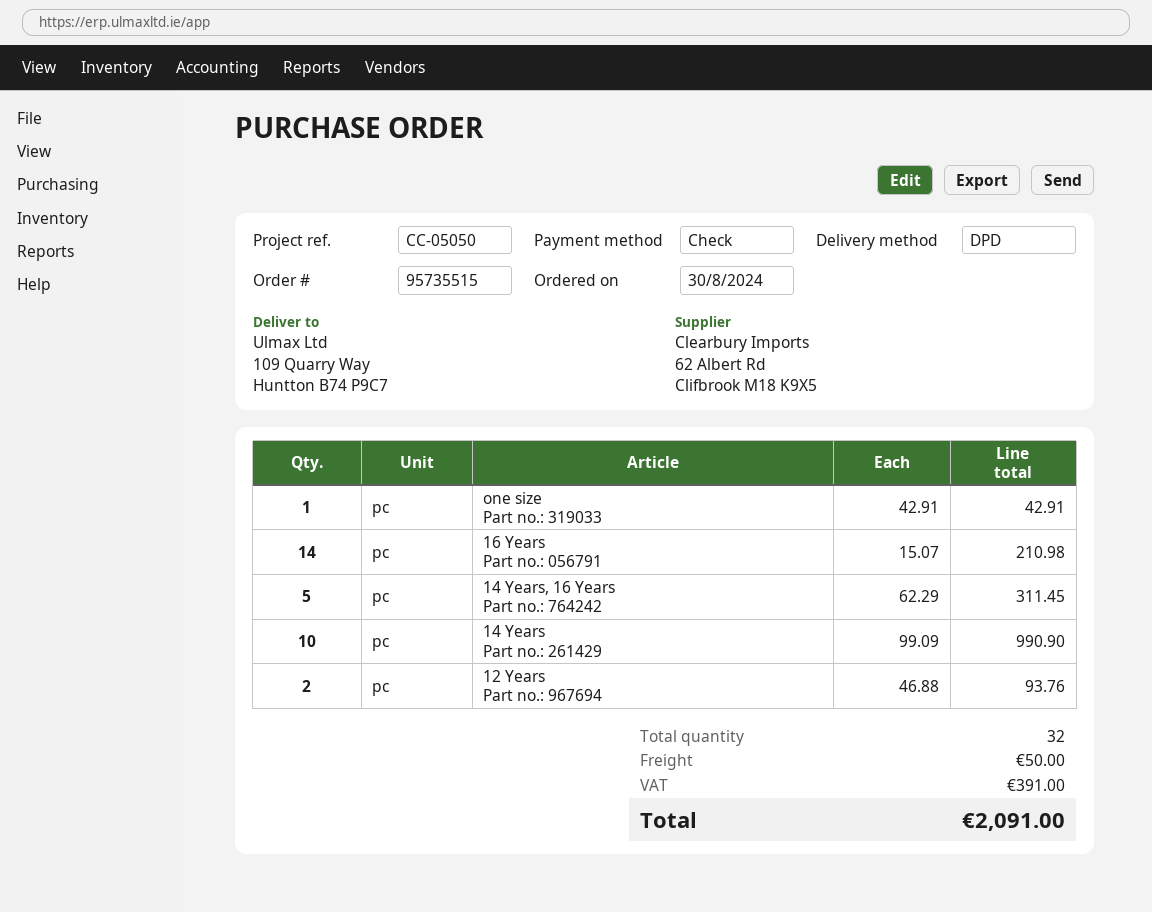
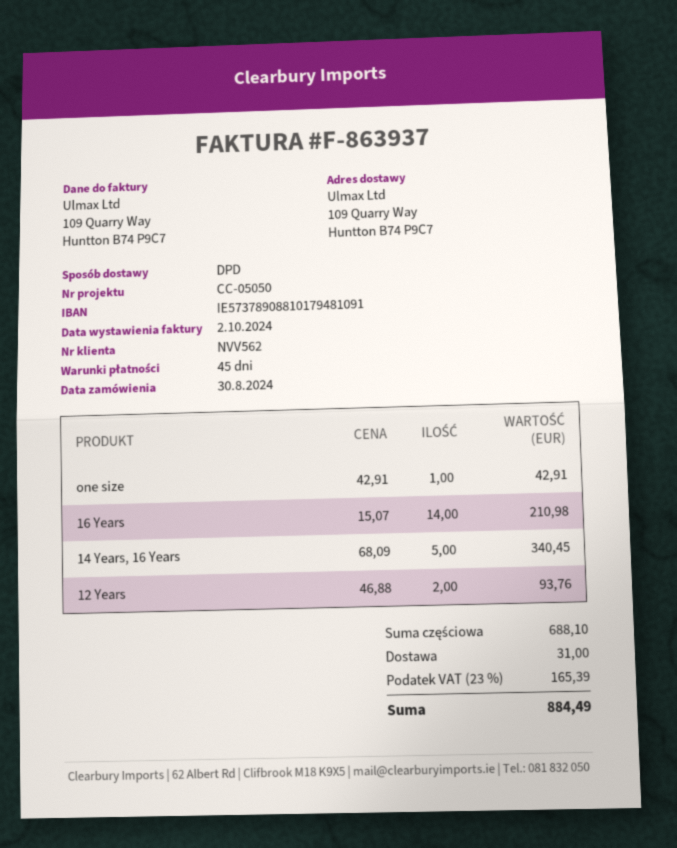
14 Years, 16 Years: 5 x 62.29 = 311.45 -> 5 x 68.09 = 340.45
14 Years: 10 x 99.09 = 990.90 -> none
shipping: 50.00 -> 31.00
tax: 391.00 -> 165.39
total: 2091.00 -> 884.49

